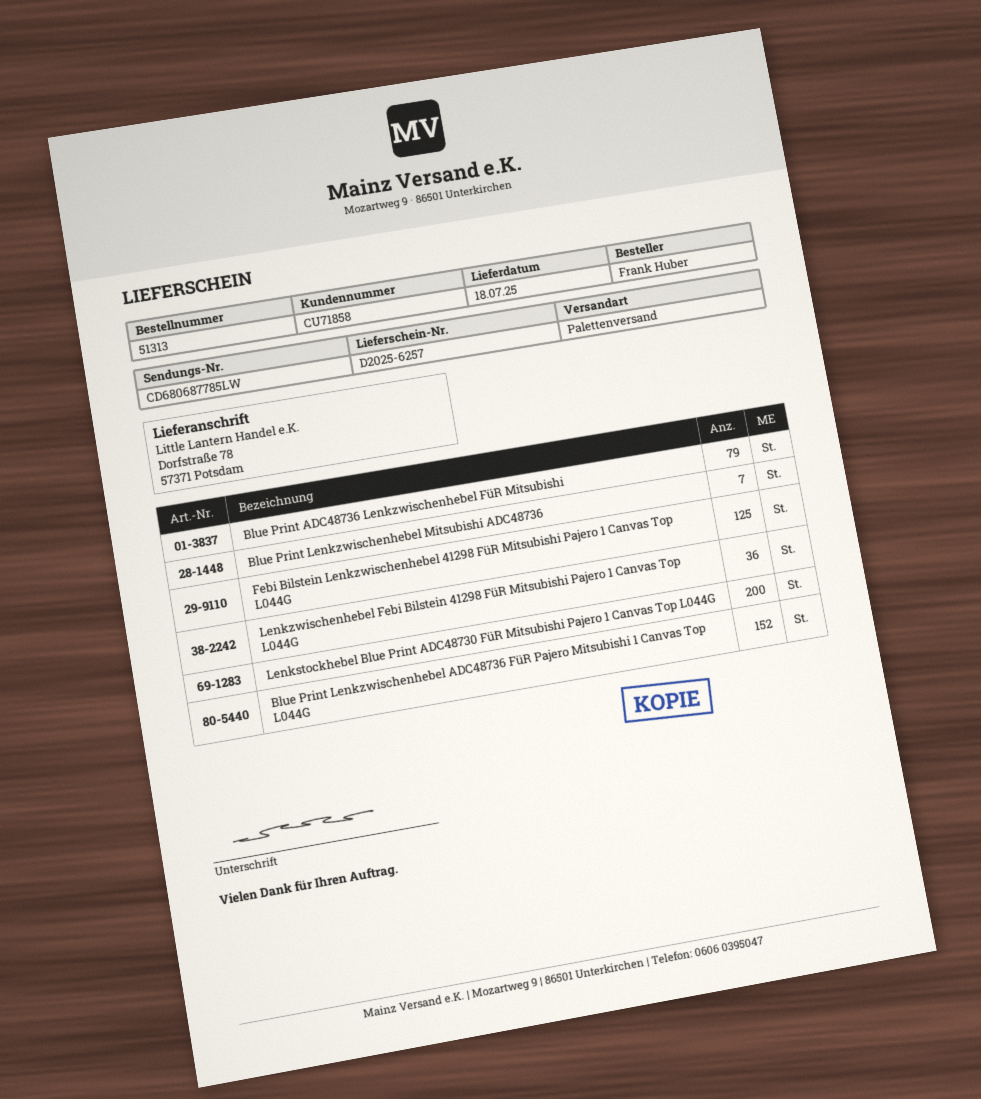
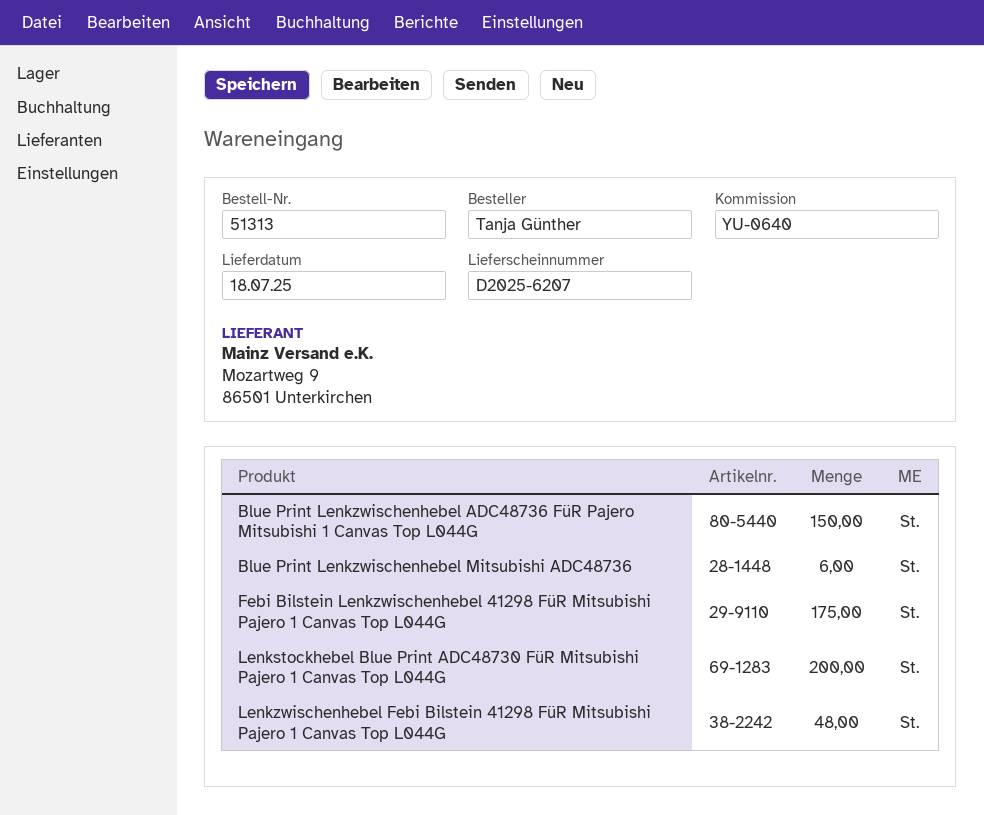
delivery note number: D2025-6257 -> D2025-6207
ordered by: Frank Huber -> Tanja Günther
Blue Print ADC48736 Lenkzwischenhebel FüR Mitsubishi: 79 -> none
Blue Print Lenkzwischenhebel Mitsubishi ADC48736: 7 -> 6
Febi Bilstein Lenkzwischenhebel 41298 FüR Mitsubishi Pajero 1 Canvas Top L044G: 125 -> 175
Lenkzwischenhebel Febi Bilstein 41298 FüR Mitsubishi Pajero 1 Canvas Top L044G: 36 -> 48
Blue Print Lenkzwischenhebel ADC48736 FüR Pajero Mitsubishi 1 Canvas Top L044G: 152 -> 150

